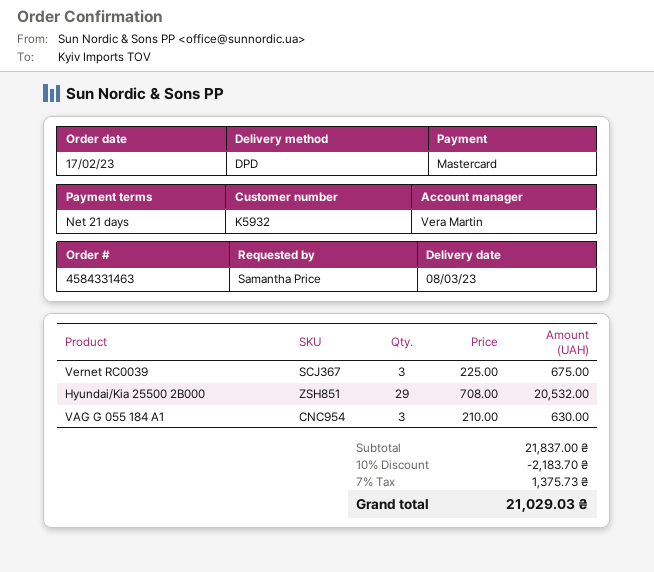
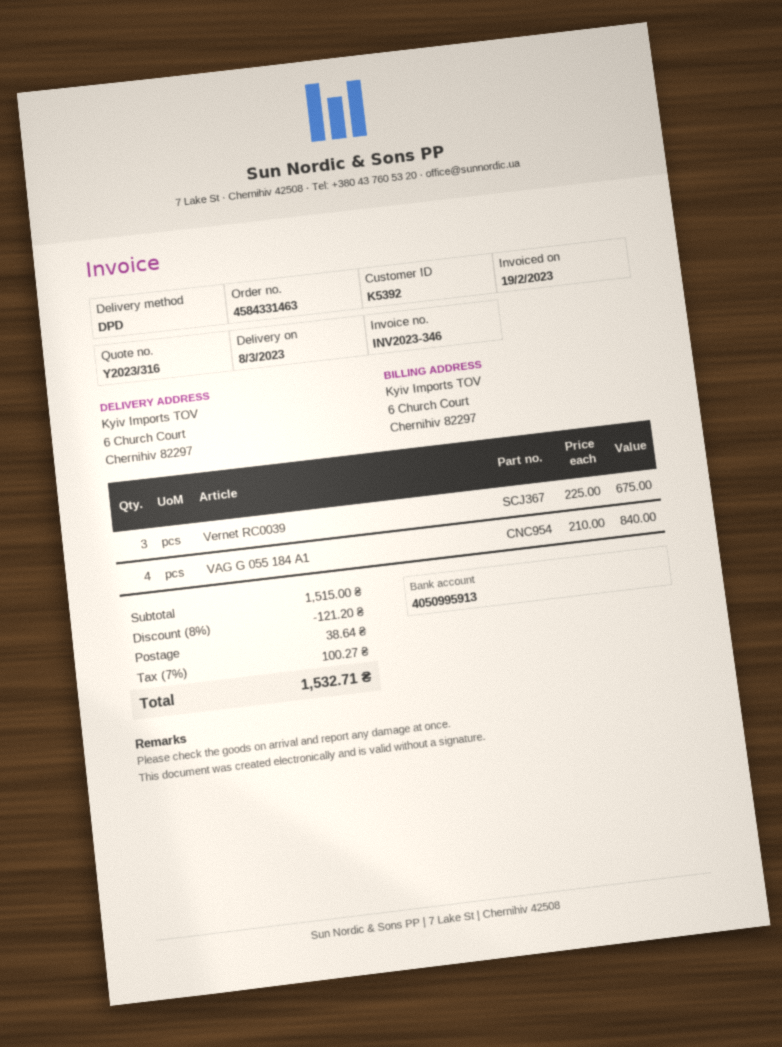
customer number: K5932 -> K5392
Hyundai/Kia 25500 2B000: 29 x 708.00 = 20532.00 -> none
VAG G 055 184 A1: 3 x 210.00 = 630.00 -> 4 x 210.00 = 840.00
subtotal: 21837.00 -> 1515.00
discount: 10% = 2183.70 -> 8% = 121.20
shipping: none -> 38.64
tax: 7% = 1375.73 -> 7% = 100.27
total: 21029.03 -> 1532.71

